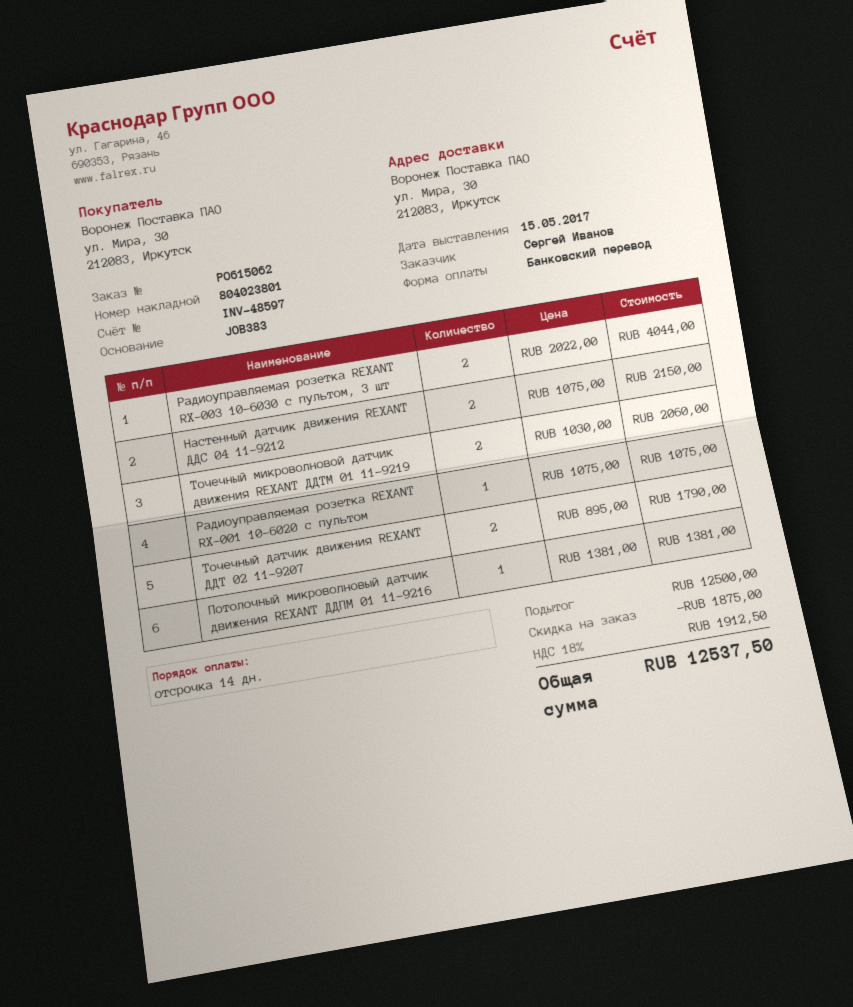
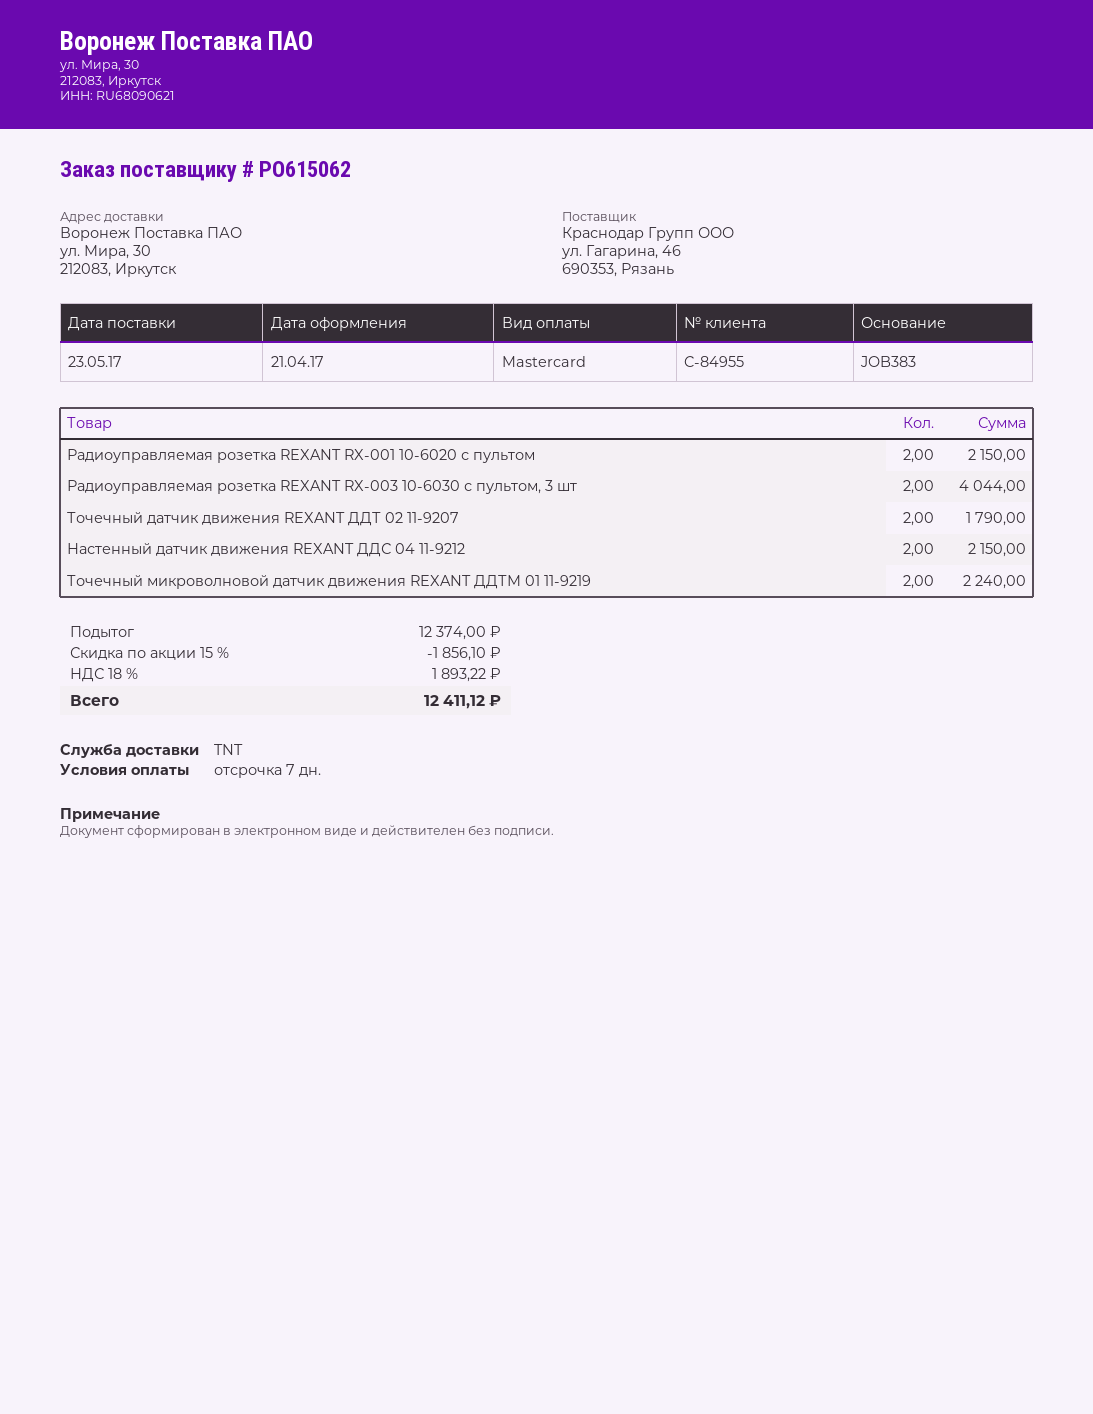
payment terms: 14 days -> 7 days
payment method: bank transfer -> Mastercard
Точечный микроволновой датчик движения REXANT ДДТМ 01 11-9219: 2 for 2060.00 -> 2 for 2240.00
Радиоуправляемая розетка REXANT RX-001 10-6020 с пультом: 1 for 1075.00 -> 2 for 2150.00
Потолочный микроволновый датчик движения REXANT ДДПМ 01 11-9216: 1 for 1381.00 -> none
subtotal: 12500.00 -> 12374.00
discount: 1875.00 -> 1856.10
tax: 18% = 1912.50 -> 18% = 1893.22
total: 12537.50 -> 12411.12

